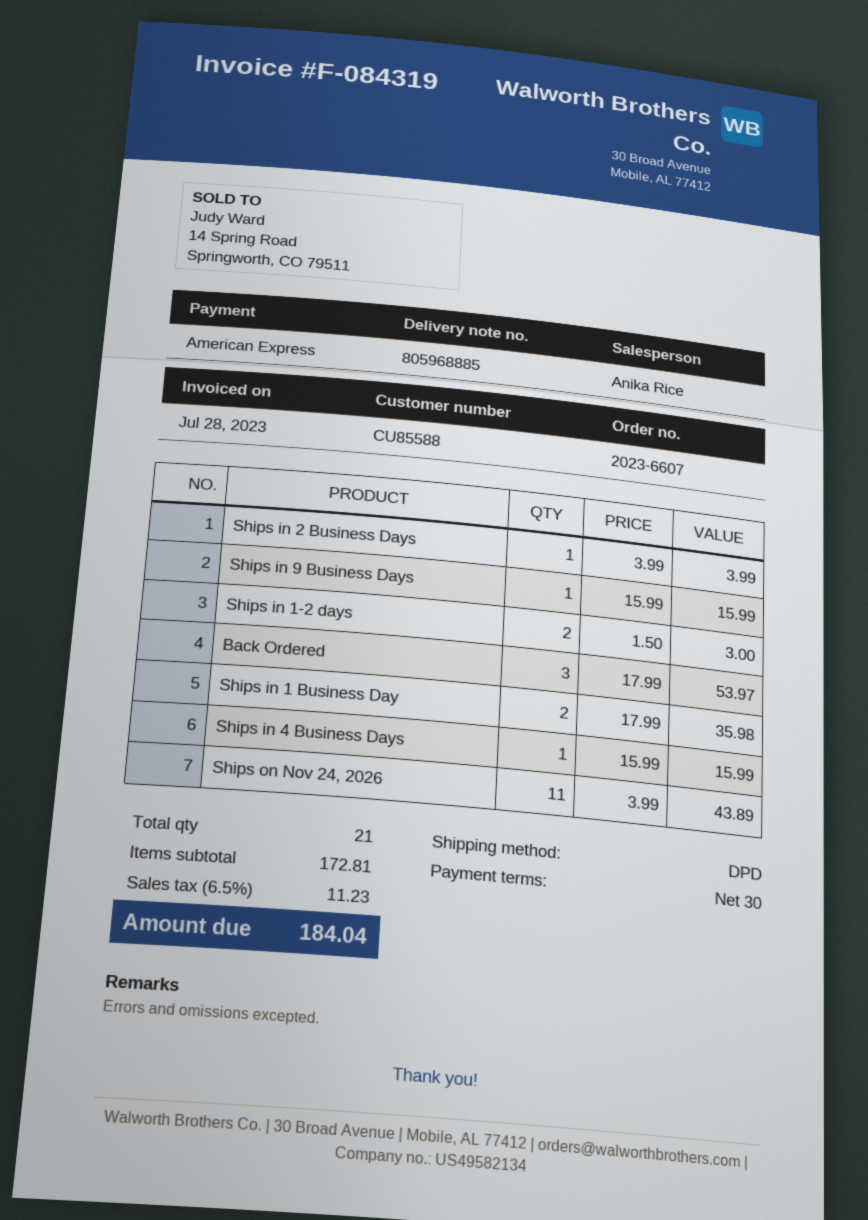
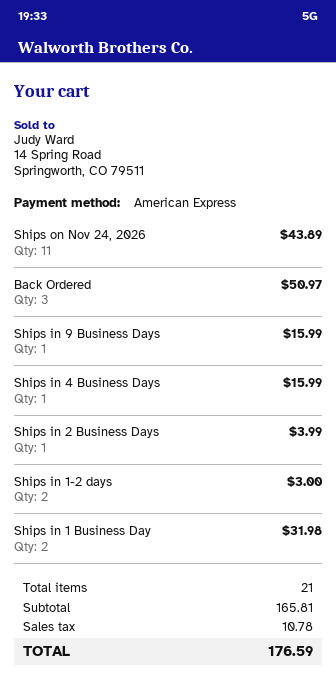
Back Ordered: 3 for 53.97 -> 3 for 50.97
Ships in 1 Business Day: 2 for 35.98 -> 2 for 31.98
subtotal: 172.81 -> 165.81
tax: 11.23 -> 10.78
total: 184.04 -> 176.59

